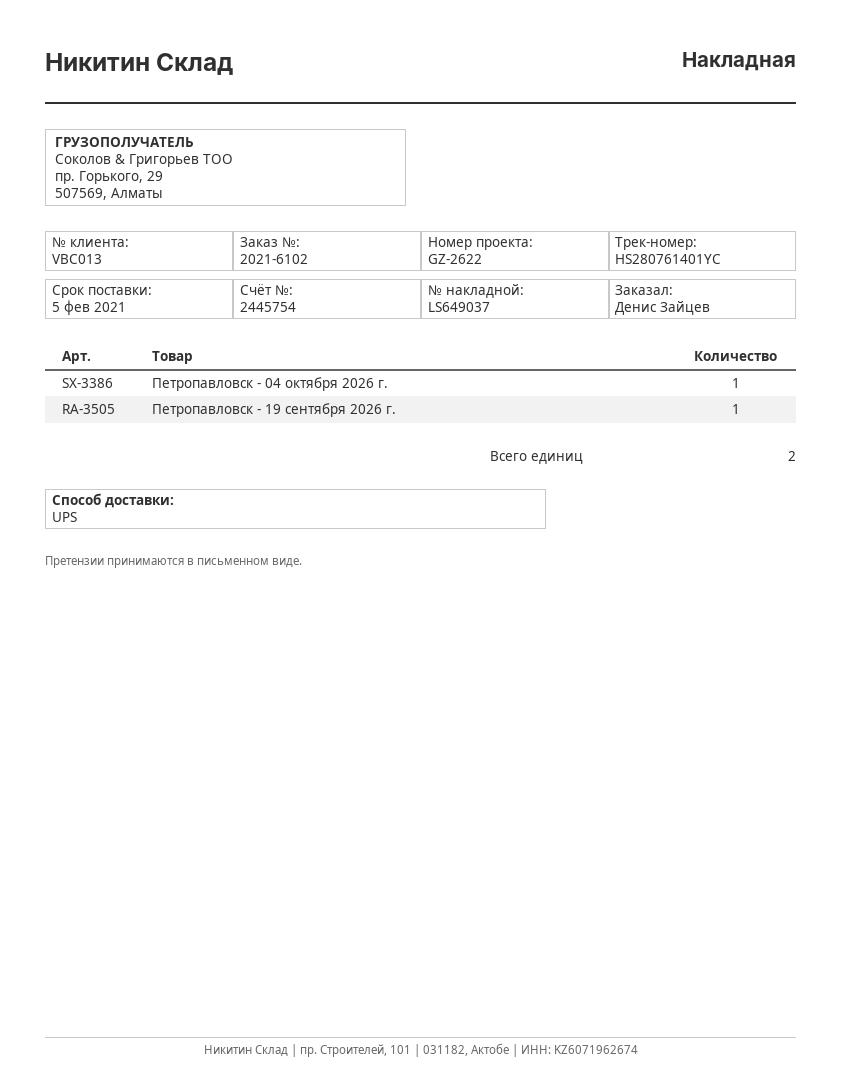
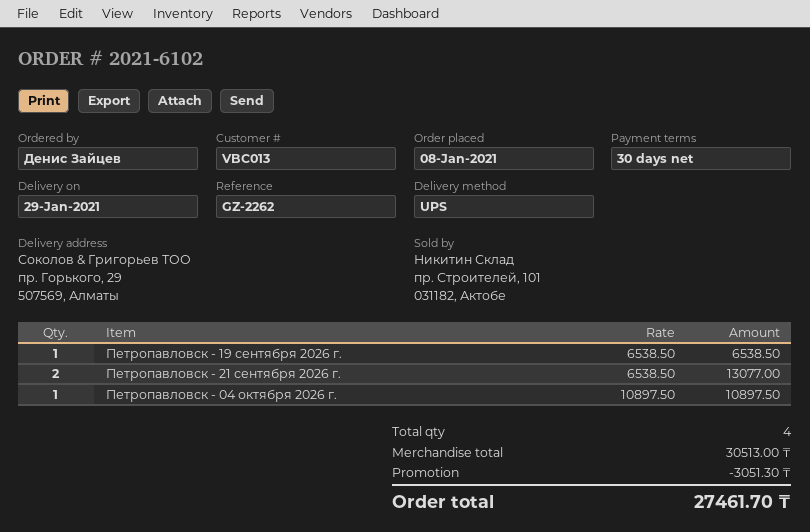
delivery date: 2021-02-05 -> 2021-01-29
reference: GZ-2622 -> GZ-2262
Петропавловск - 21 сентября 2026 г.: none -> 2
total quantity: 2 -> 4

